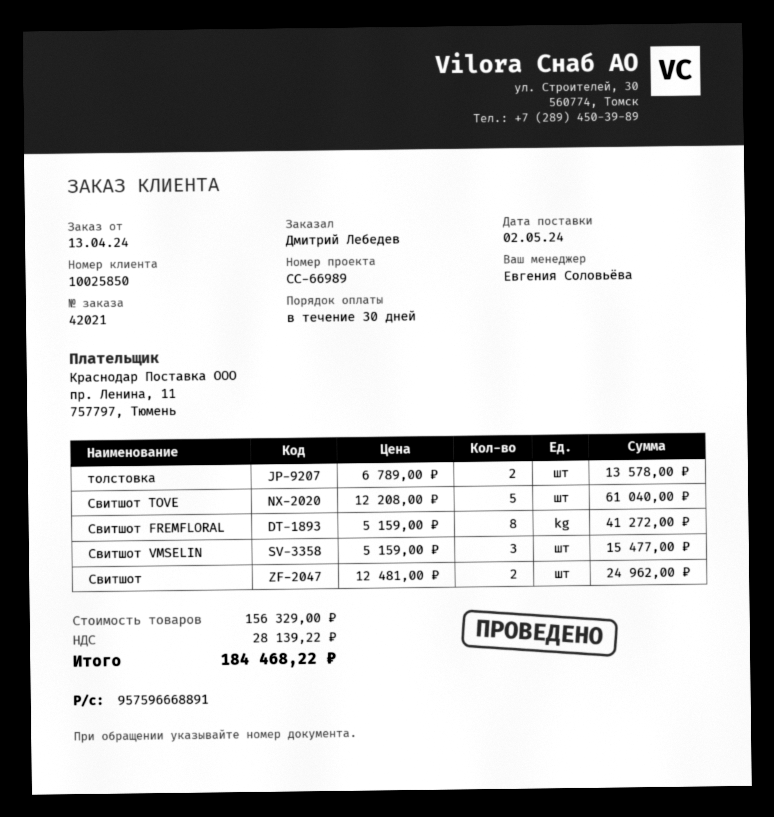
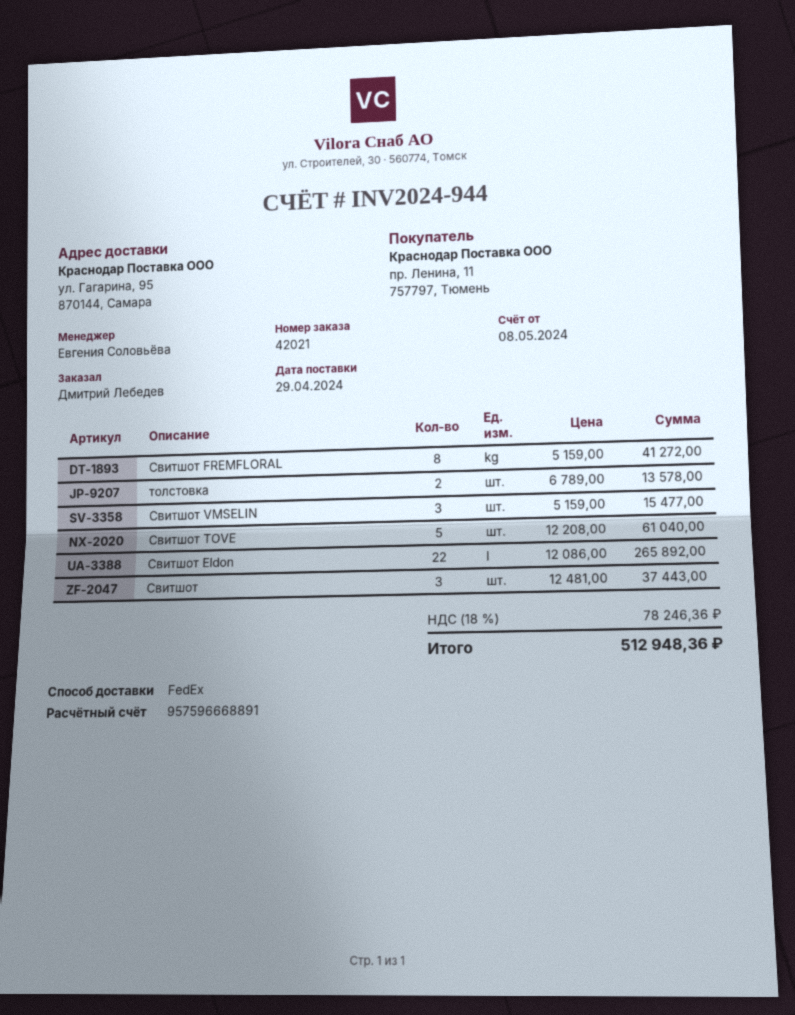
delivery date: 2024-05-02 -> 2024-04-29
Свитшот: 2 x 12481.00 = 24962.00 -> 3 x 12481.00 = 37443.00
Свитшот Eldon: none -> 22 x 12086.00 = 265892.00
tax: 28139.22 -> 78246.36
total: 184468.22 -> 512948.36

